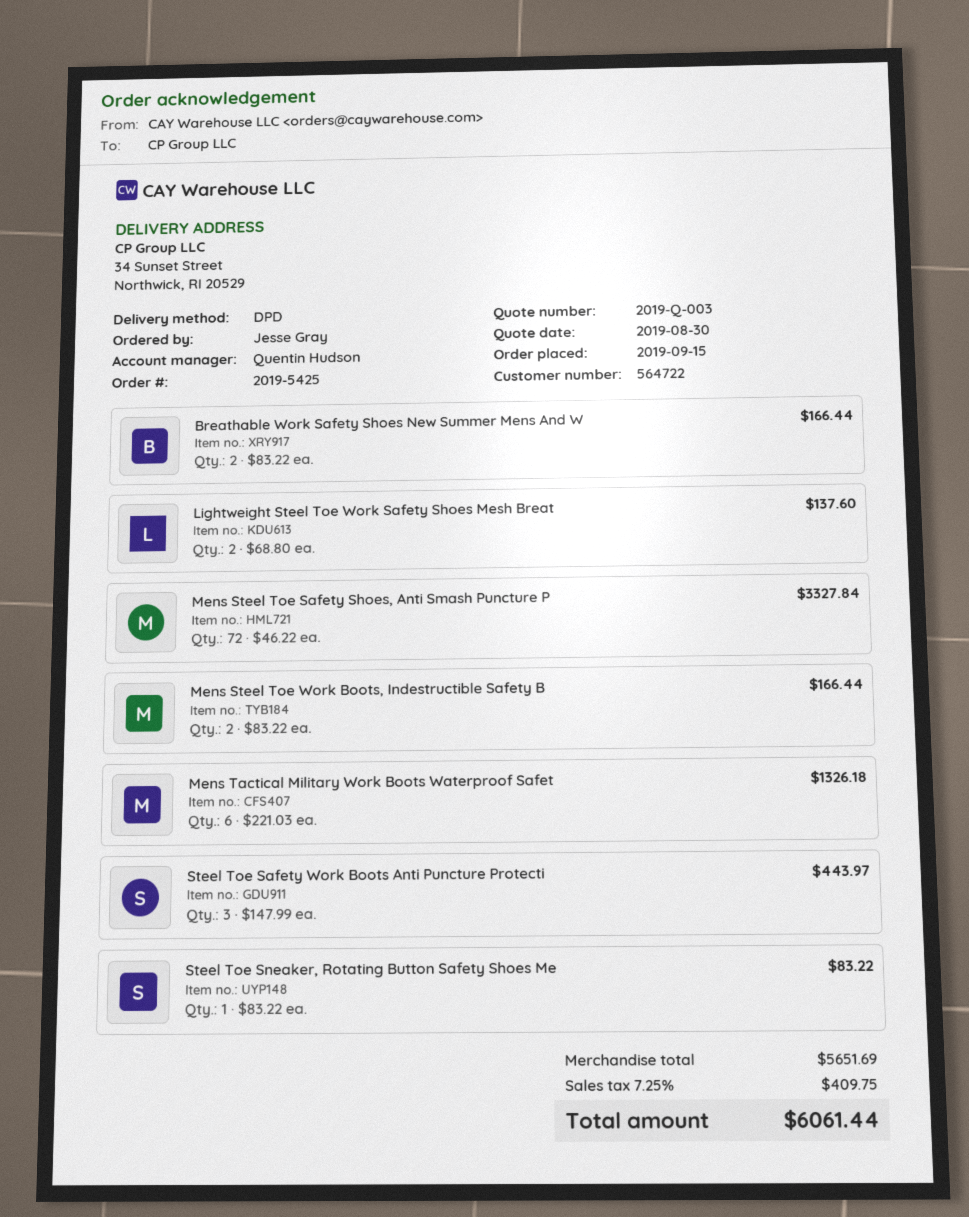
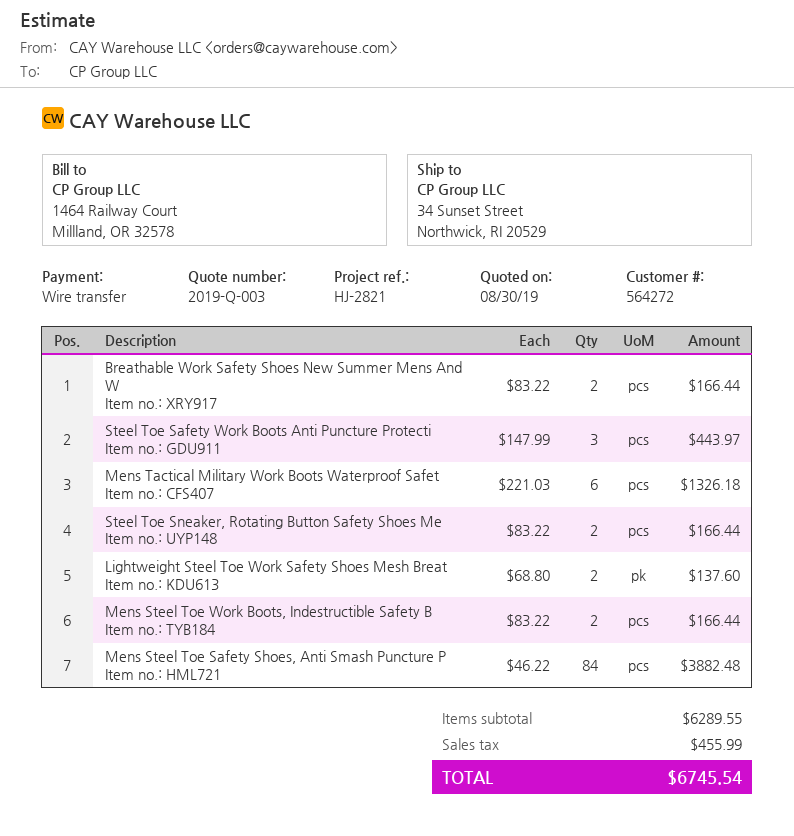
customer number: 564722 -> 564272
Mens Steel Toe Safety Shoes, Anti Smash Puncture P: 72 x 46.22 = 3327.84 -> 84 x 46.22 = 3882.48
Steel Toe Sneaker, Rotating Button Safety Shoes Me: 1 x 83.22 = 83.22 -> 2 x 83.22 = 166.44
subtotal: 5651.69 -> 6289.55
tax: 409.75 -> 455.99
total: 6061.44 -> 6745.54

